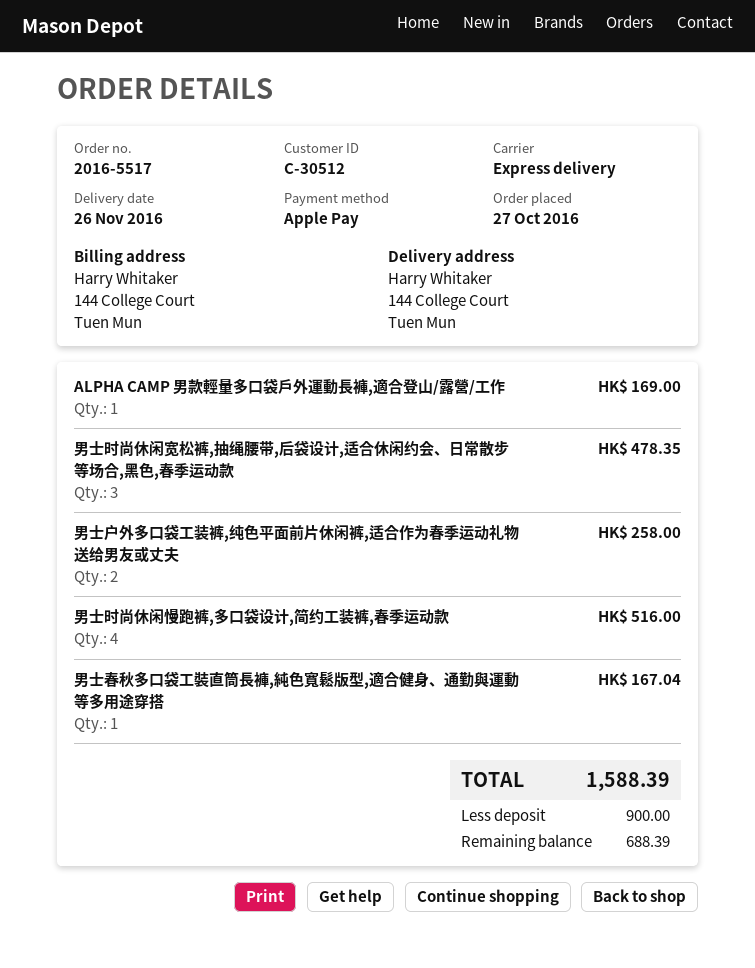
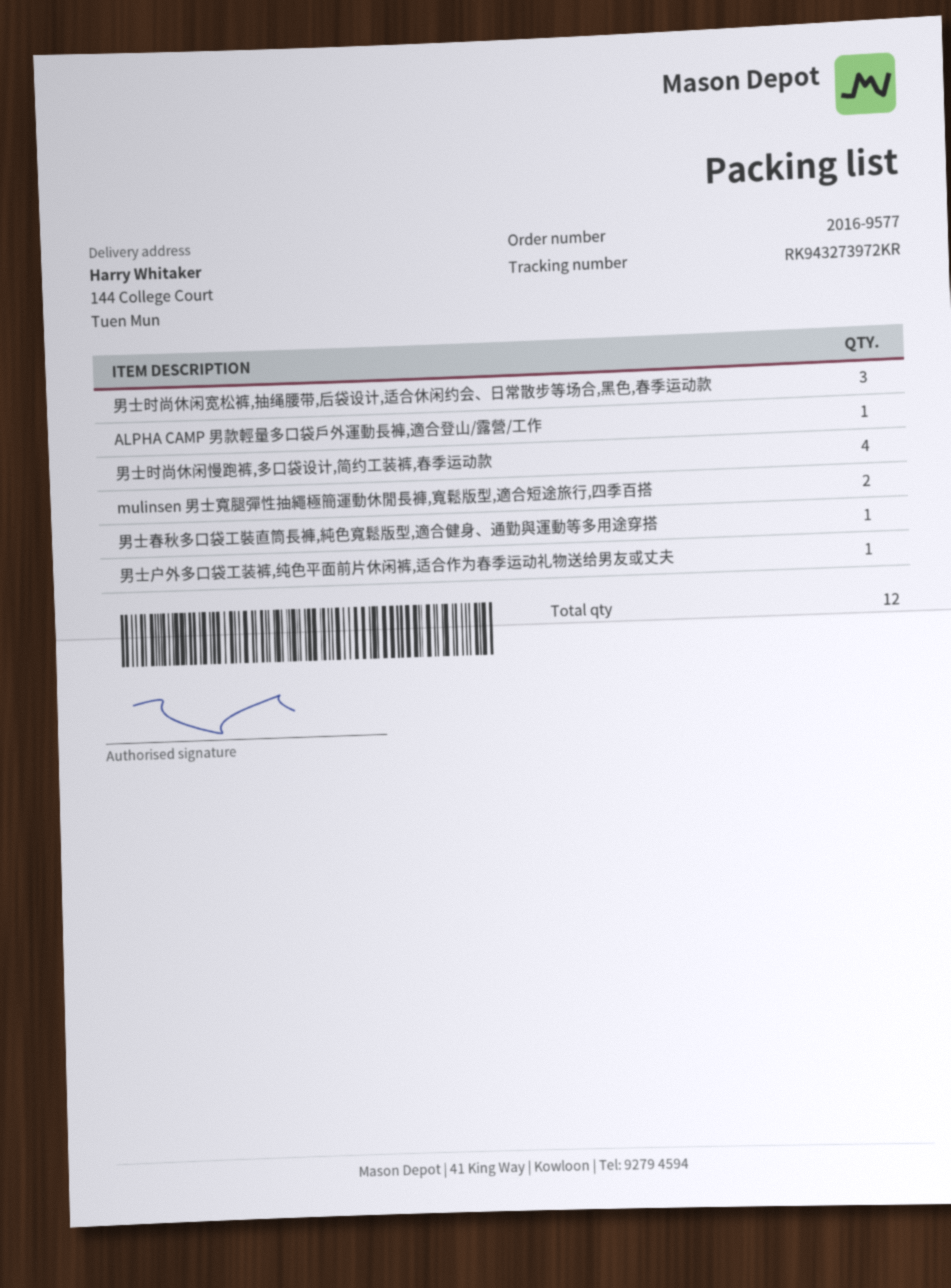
order number: 2016-5517 -> 2016-9577
男士户外多口袋工装裤,纯色平面前片休闲裤,适合作为春季运动礼物送给男友或丈夫: 2 -> 1
mulinsen 男士寬腿彈性抽繩極簡運動休閒長褲,寬鬆版型,適合短途旅行,四季百搭: none -> 2

